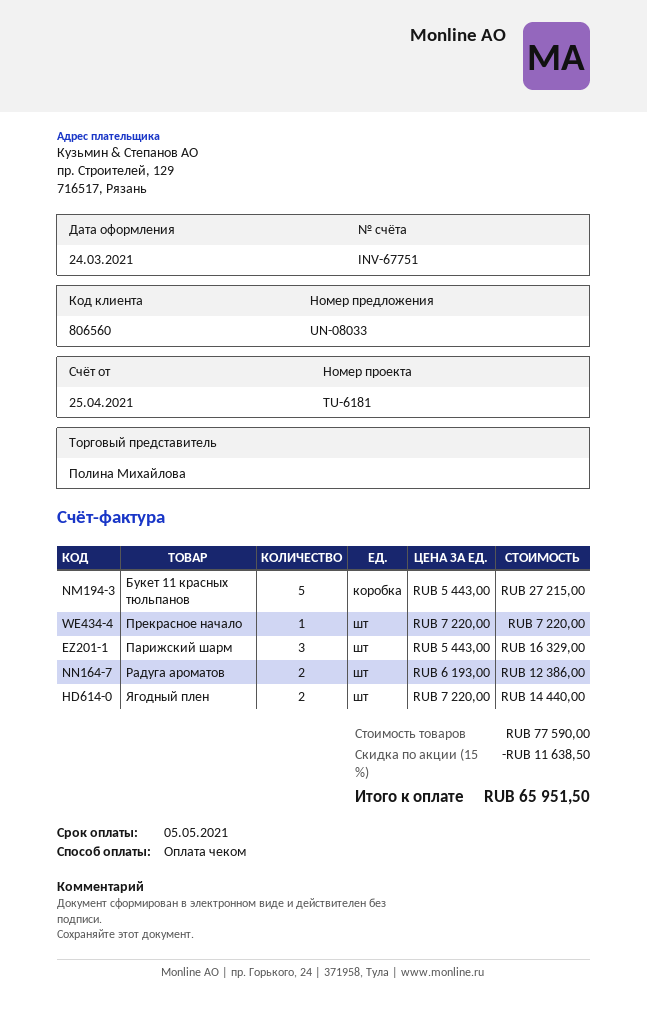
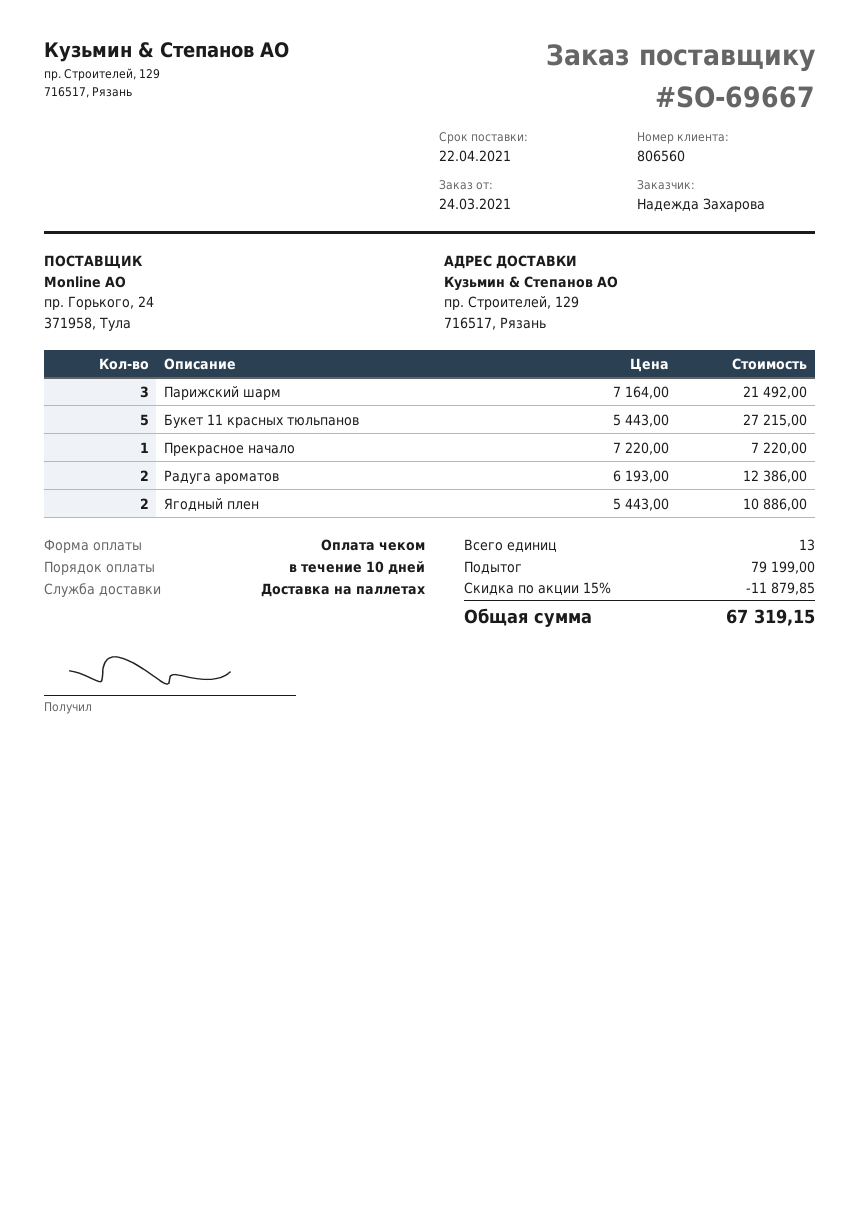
Парижский шарм: 3 x 5443.00 = 16329.00 -> 3 x 7164.00 = 21492.00
Ягодный плен: 2 x 7220.00 = 14440.00 -> 2 x 5443.00 = 10886.00
subtotal: 77590.00 -> 79199.00
discount: 15% = 11638.50 -> 15% = 11879.85
total: 65951.50 -> 67319.15

